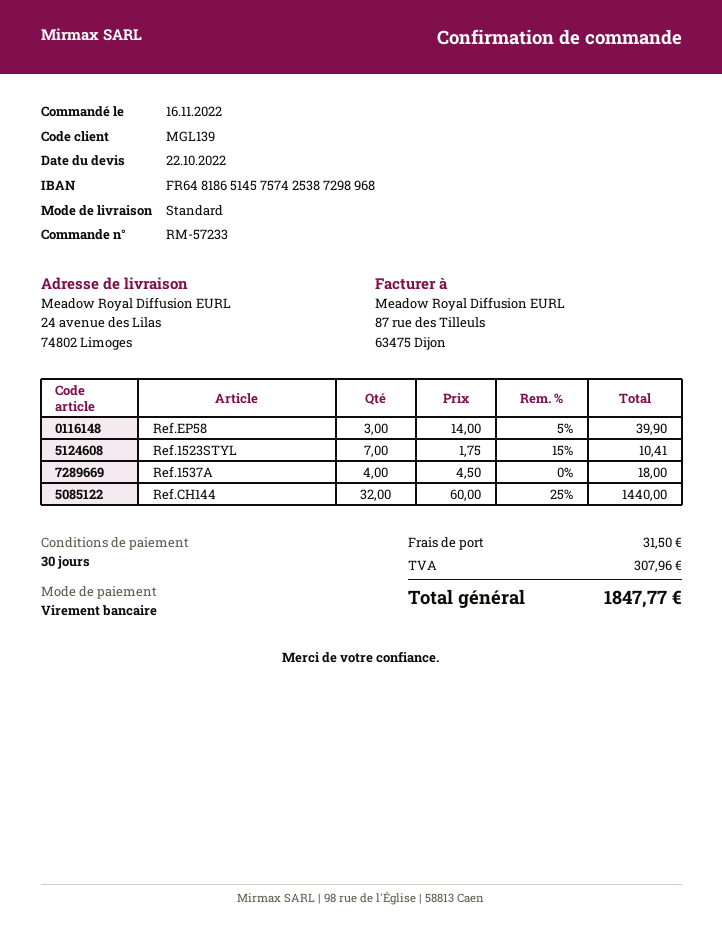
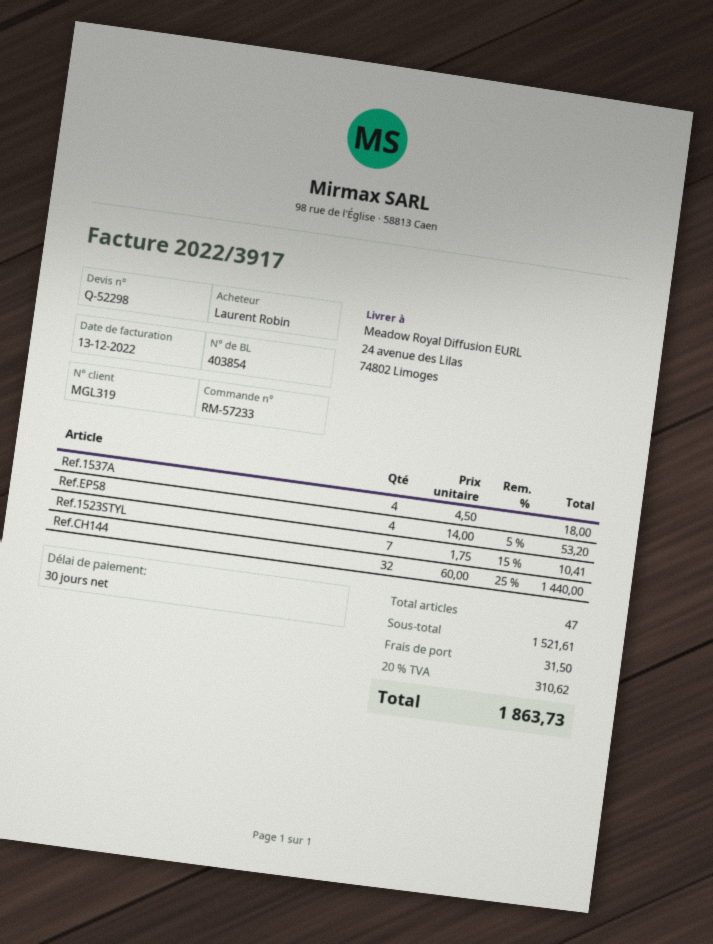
customer number: MGL139 -> MGL319
Ref.EP58: 3 x 14.00 - 5% = 39.90 -> 4 x 14.00 - 5% = 53.20
tax: 307.96 -> 310.62
total: 1847.77 -> 1863.73

